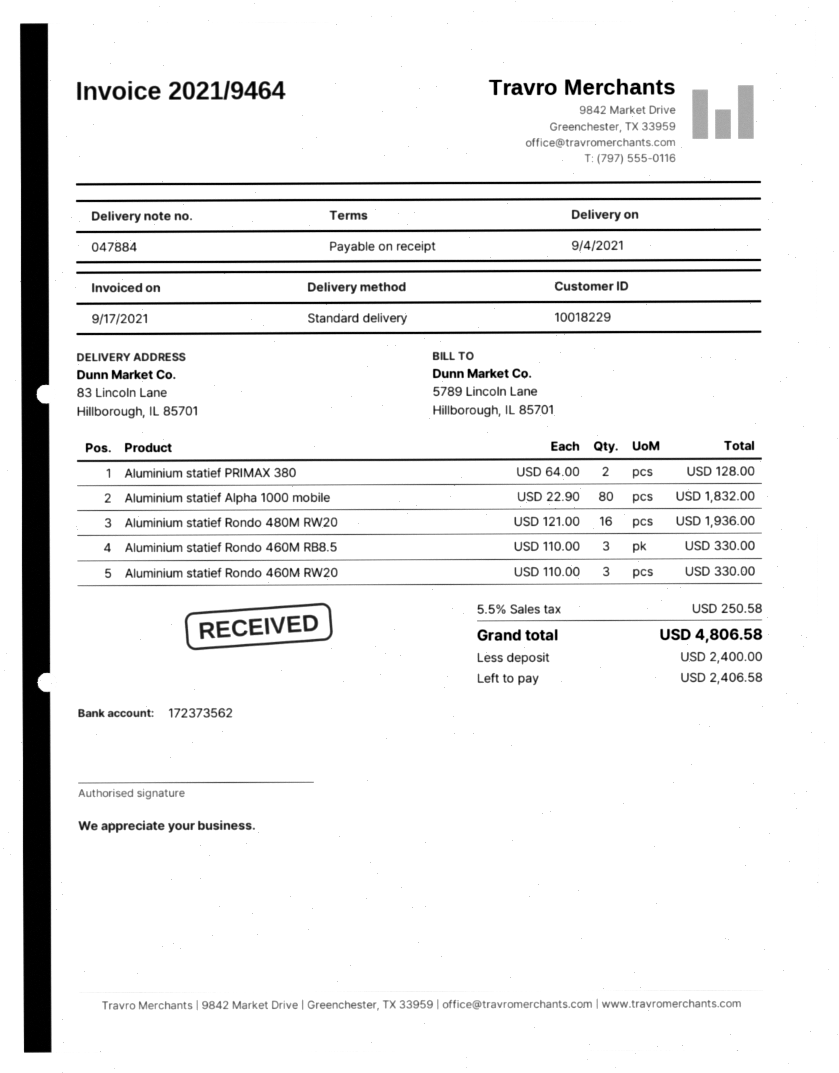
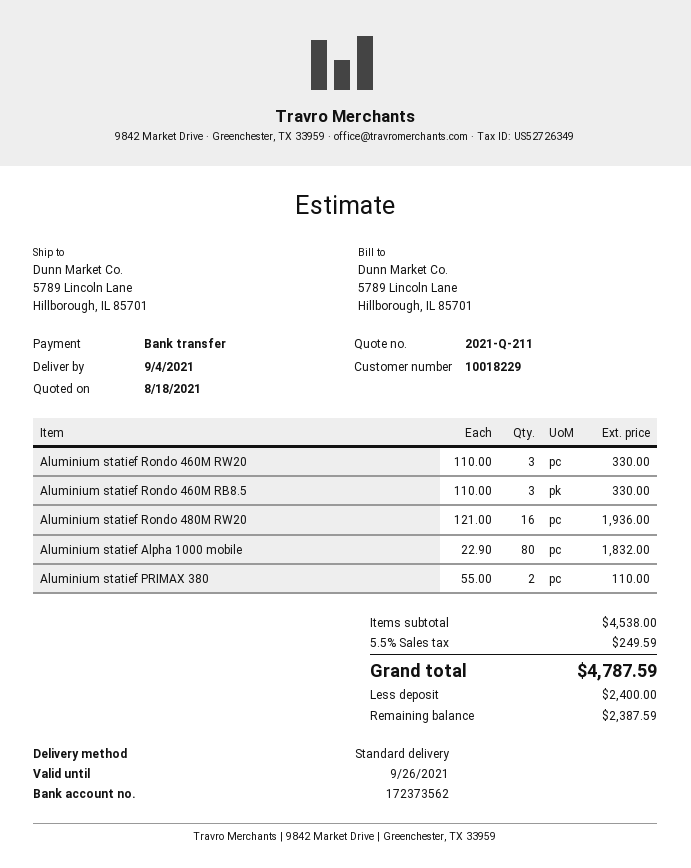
ship to: 83 Lincoln Lane, Hillborough, IL 85701 -> 5789 Lincoln Lane, Hillborough, IL 85701
Aluminium statief PRIMAX 380: 2 x 64.00 = 128.00 -> 2 x 55.00 = 110.00
tax: 5.5% = 250.58 -> 5.5% = 249.59
total: 4806.58 -> 4787.59
balance: 2406.58 -> 2387.59

